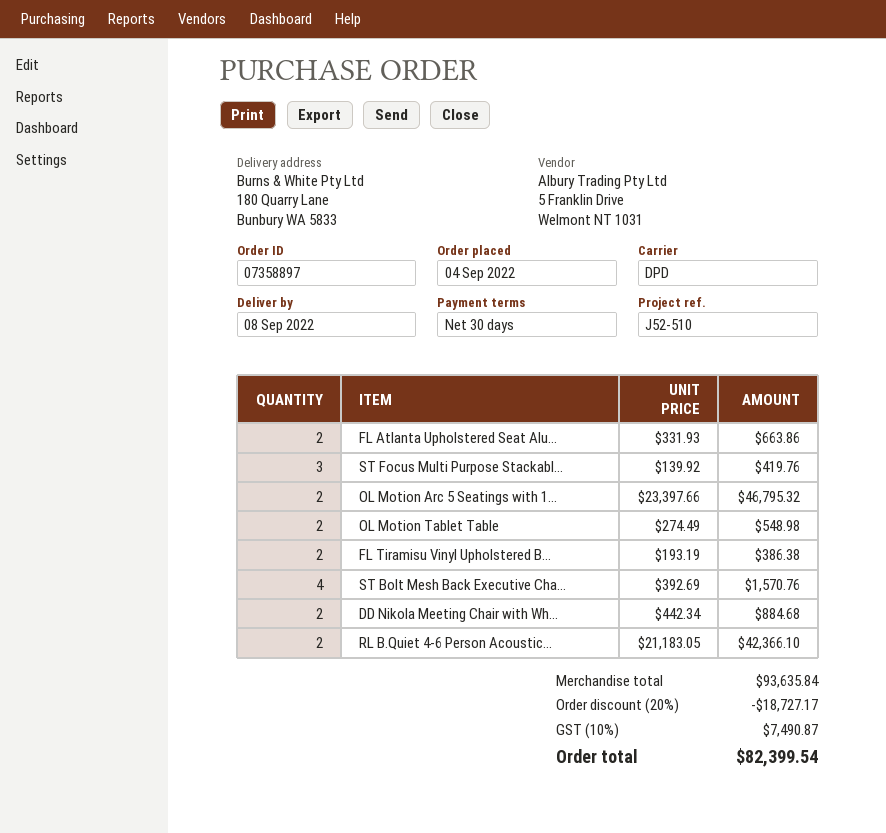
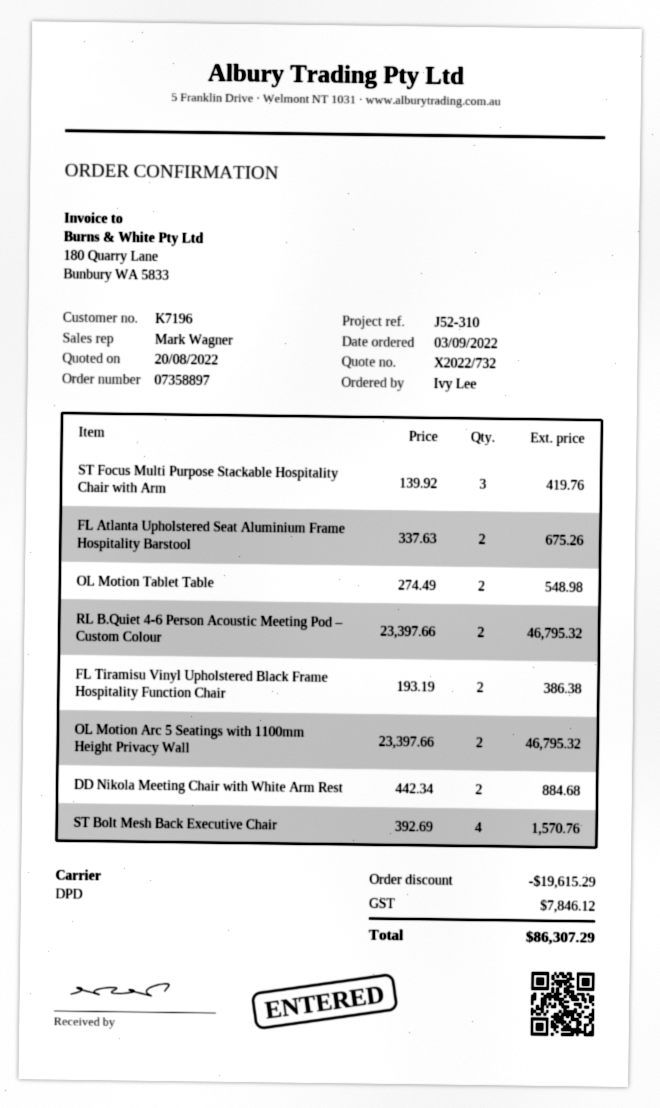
order date: 2022-09-04 -> 2022-09-03
reference: J52-510 -> J52-310
FL Atlanta Upholstered Seat Alu...: 2 x 331.93 = 663.86 -> 2 x 337.63 = 675.26
RL B.Quiet 4-6 Person Acoustic...: 2 x 21183.05 = 42366.10 -> 2 x 23397.66 = 46795.32
discount: 18727.17 -> 19615.29
tax: 7490.87 -> 7846.12
total: 82399.54 -> 86307.29

